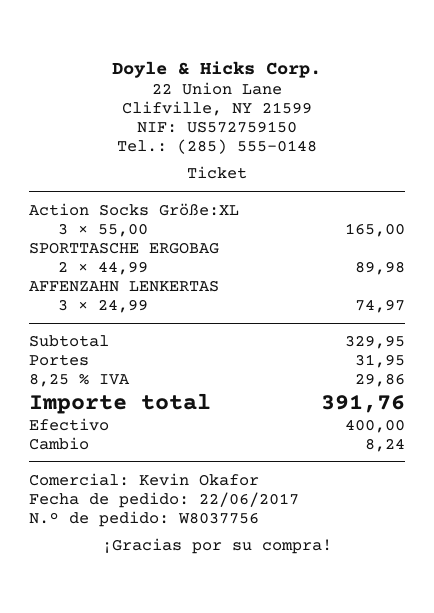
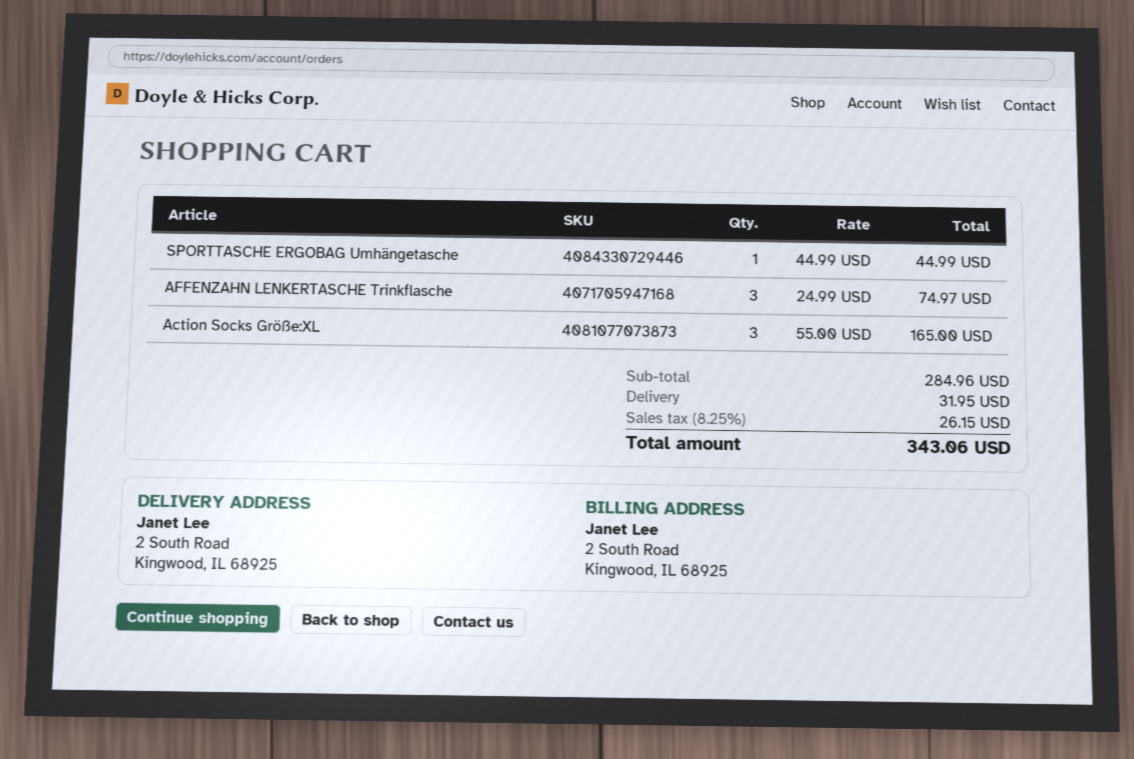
SPORTTASCHE ERGOBAG: 2 x 44.99 = 89.98 -> 1 x 44.99 = 44.99
subtotal: 329.95 -> 284.96
tax: 8.25% = 29.86 -> 8.25% = 26.15
total: 391.76 -> 343.06

